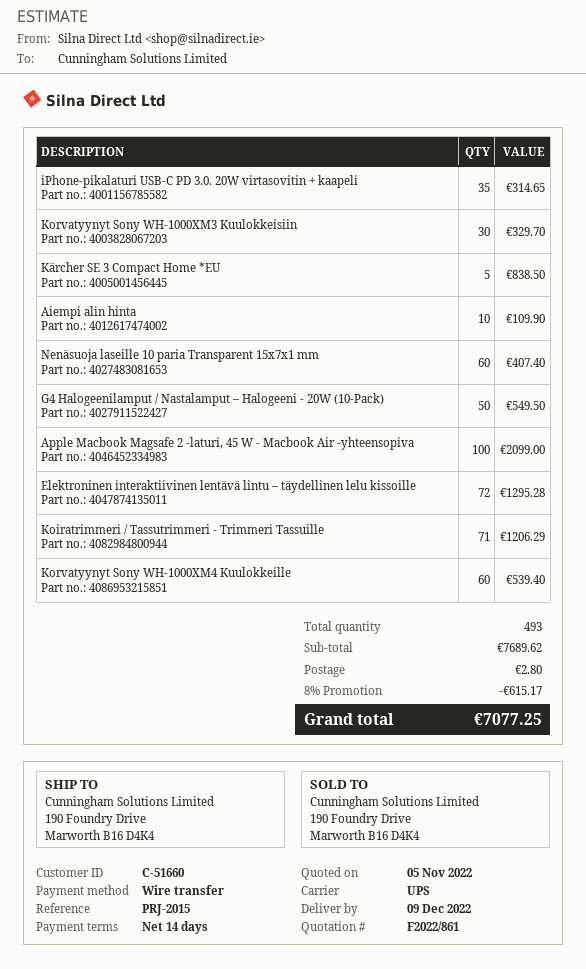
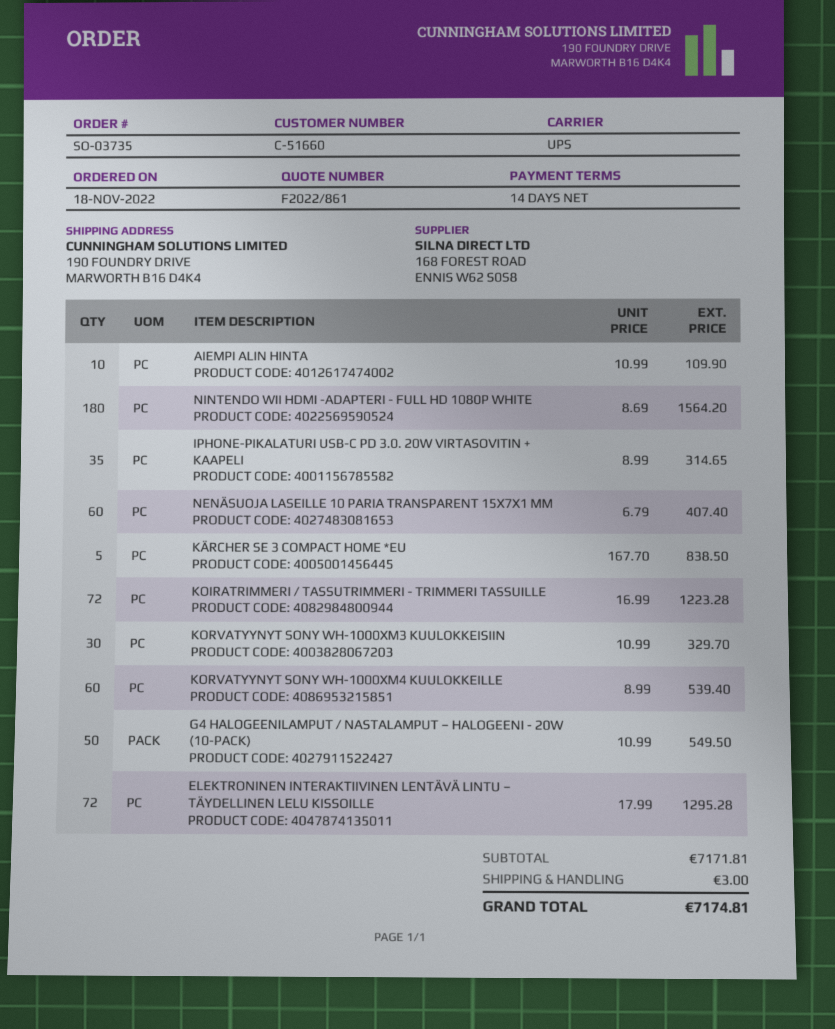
Apple Macbook Magsafe 2 -laturi, 45 W - Macbook Air -yhteensopiva: 100 for 2099.00 -> none
Koiratrimmeri / Tassutrimmeri - Trimmeri Tassuille: 71 for 1206.29 -> 72 for 1223.28
NINTENDO WII HDMI -ADAPTERI - FULL HD 1080P WHITE: none -> 180 for 1564.20
subtotal: 7689.62 -> 7171.81
discount: 8% = 615.17 -> none
shipping: 2.80 -> 3.00
total: 7077.25 -> 7174.81

